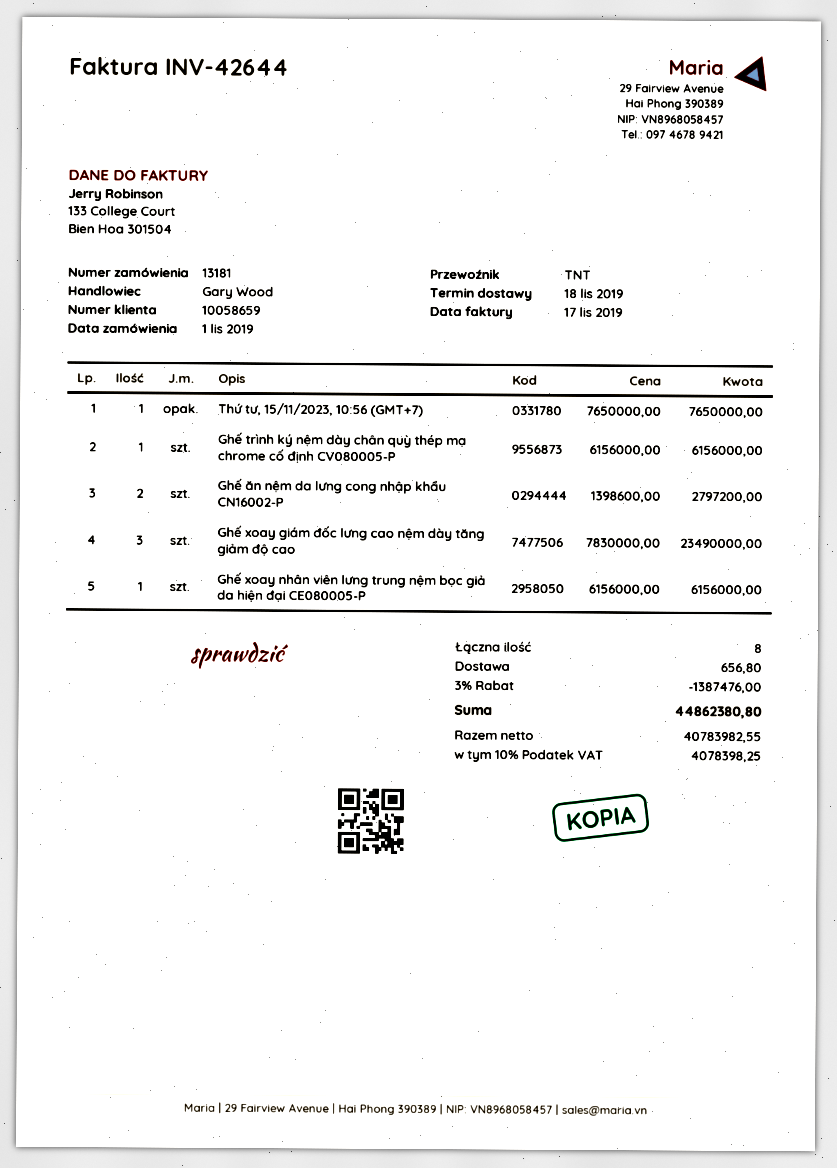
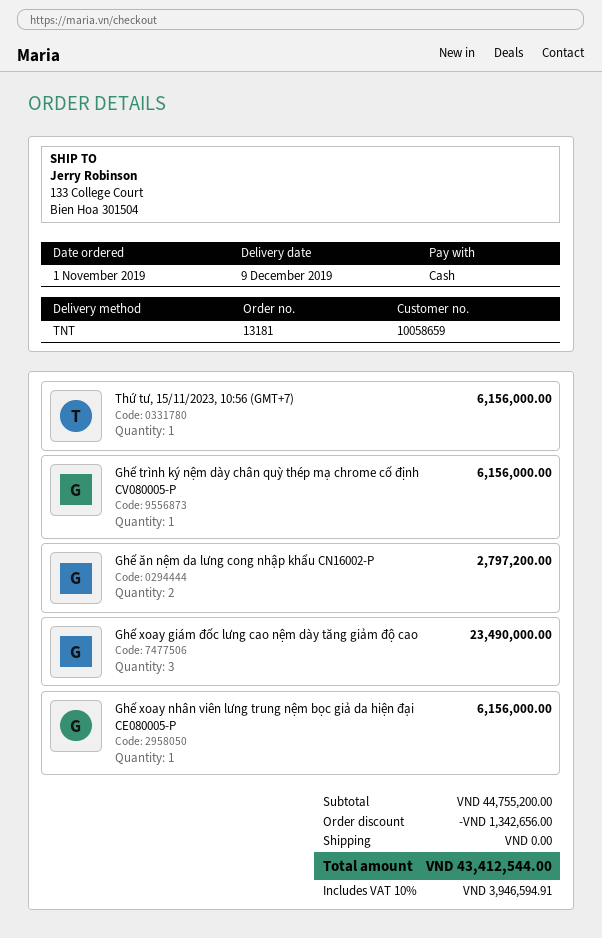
delivery date: 2019-11-18 -> 2019-12-09
Thứ tư, 15/11/2023, 10:56 (GMT+7): 1 for 7650000.00 -> 1 for 6156000.00
discount: 1387476.00 -> 1342656.00
shipping: 656.80 -> 0.00
tax: 10% = 4078398.25 -> 10% = 3946594.91
total: 44862380.80 -> 43412544.00

